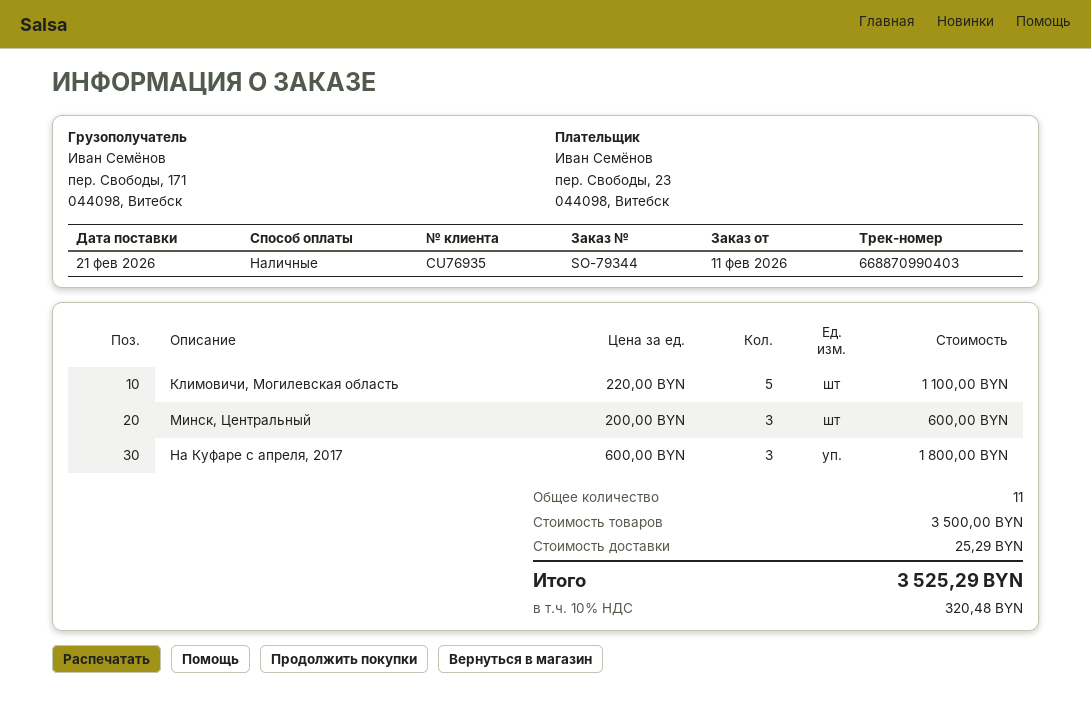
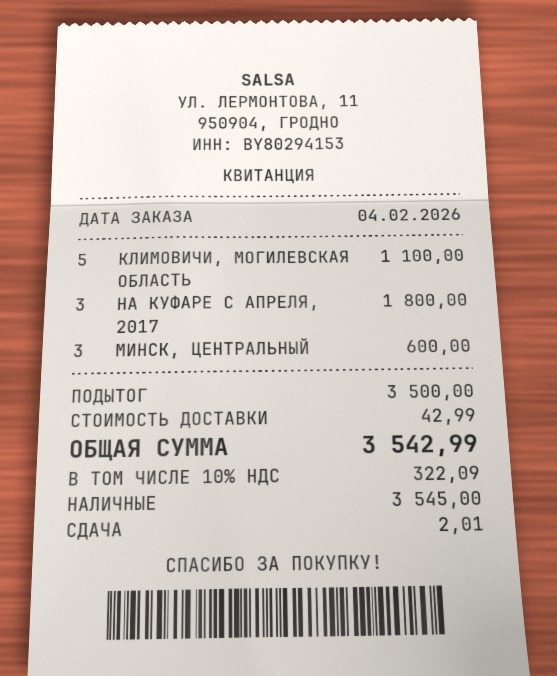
order date: 2026-02-11 -> 2026-02-04
shipping: 25.29 -> 42.99
tax: 10% = 320.48 -> 10% = 322.09
total: 3525.29 -> 3542.99

